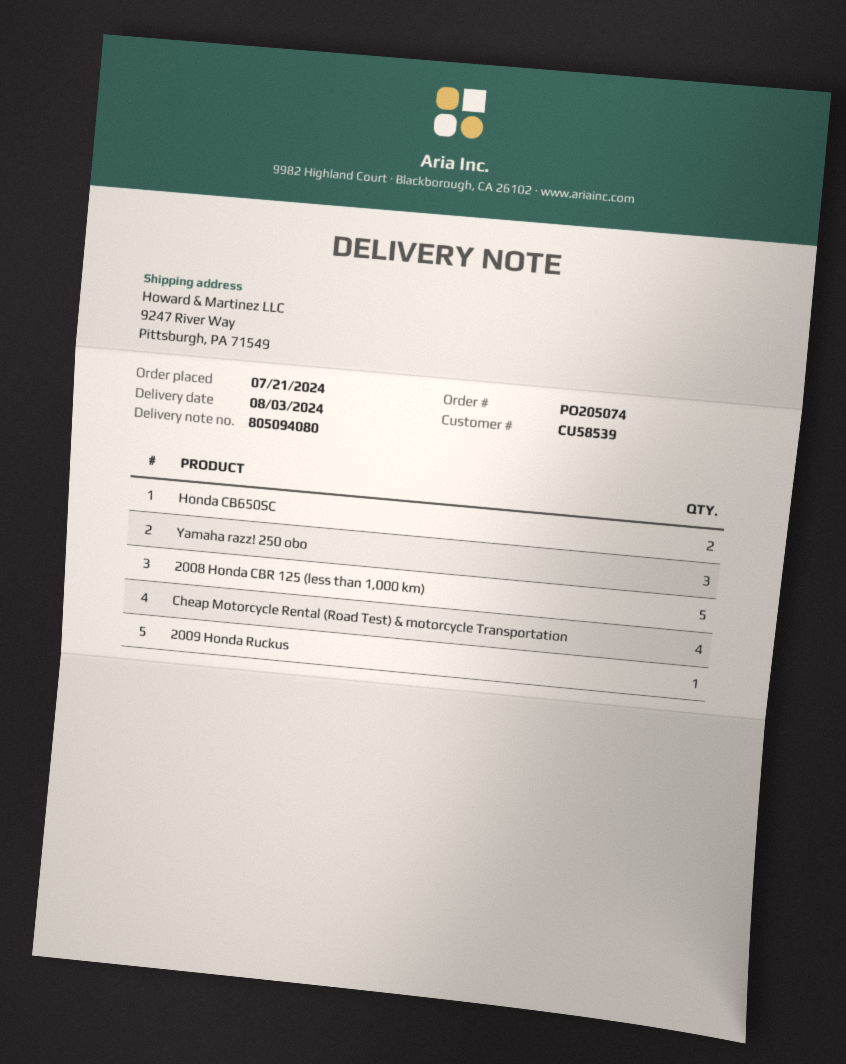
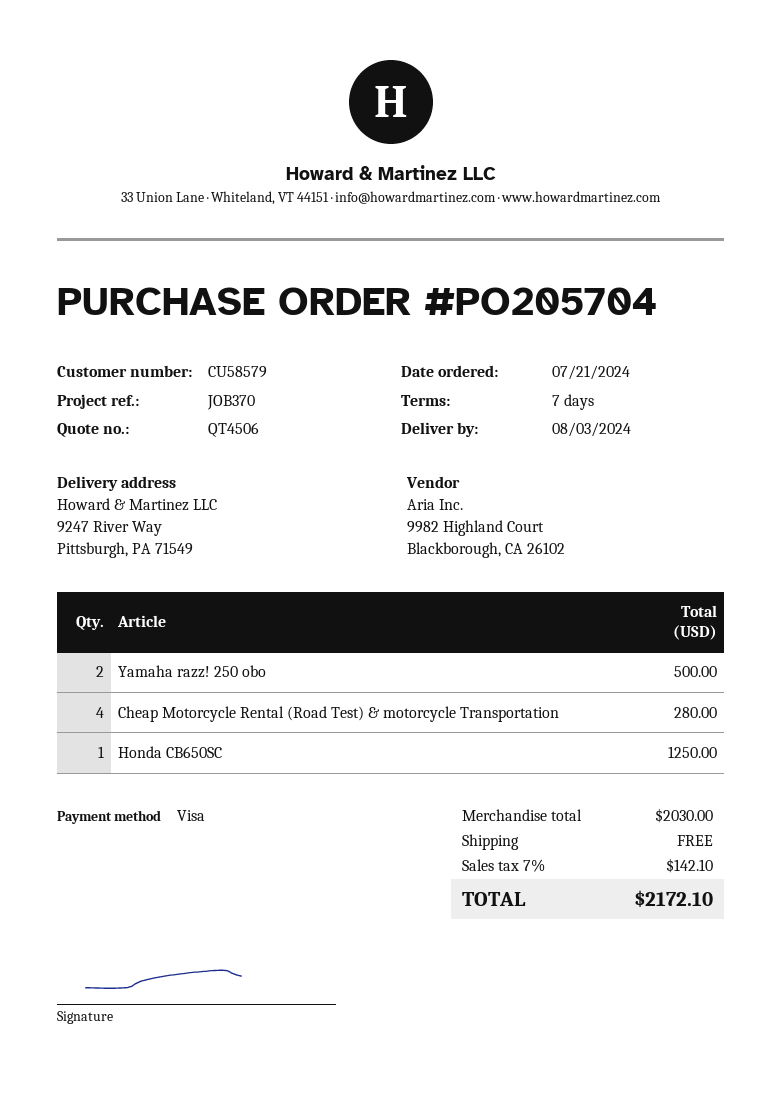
order number: PO205074 -> PO205704
customer number: CU58539 -> CU58579
Honda CB650SC: 2 -> 1
Yamaha razz! 250 obo: 3 -> 2
2008 Honda CBR 125 (less than 1,000 km): 5 -> none
2009 Honda Ruckus: 1 -> none

